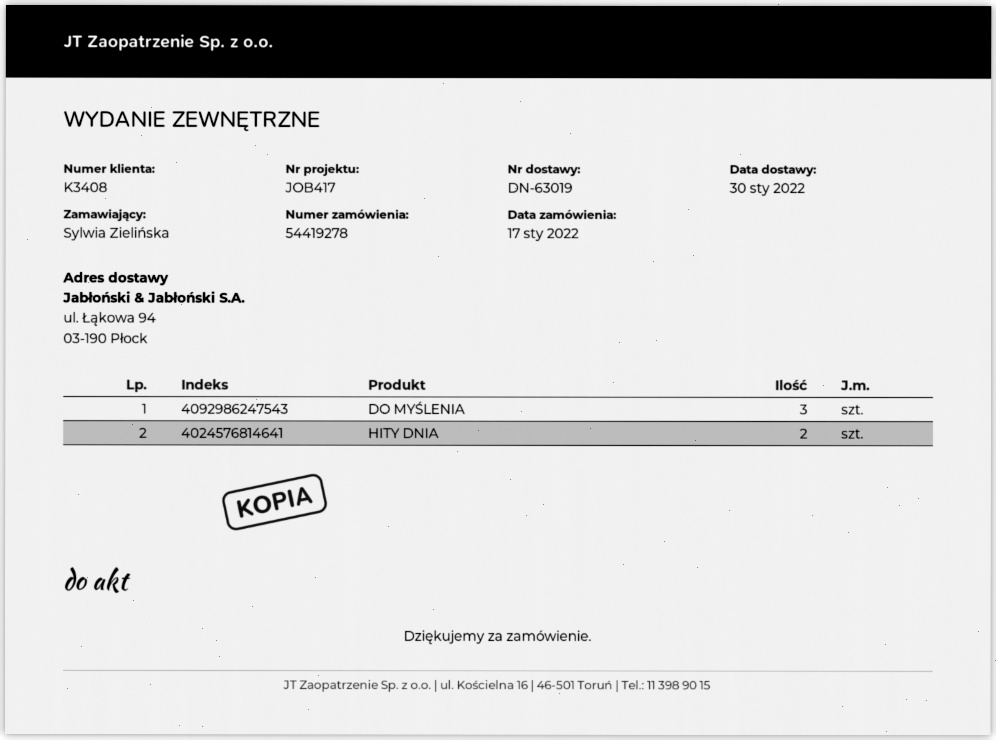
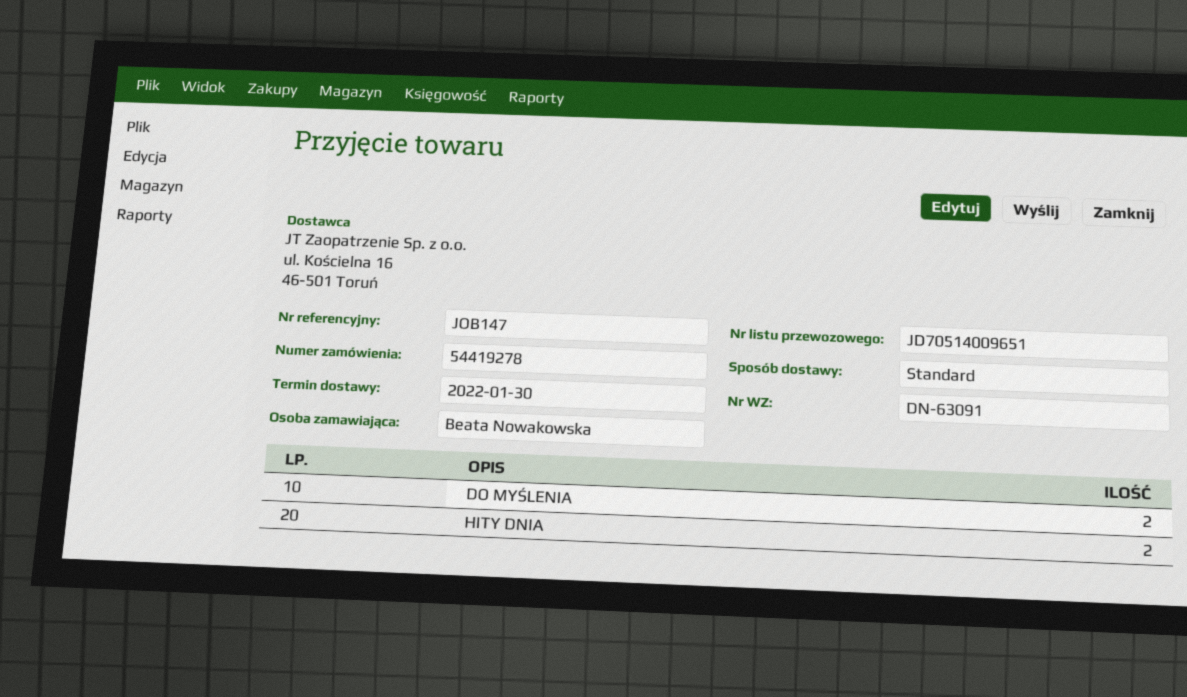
delivery note number: DN-63019 -> DN-63091
reference: JOB417 -> JOB147
ordered by: Sylwia Zielińska -> Beata Nowakowska
DO MYŚLENIA: 3 -> 2

